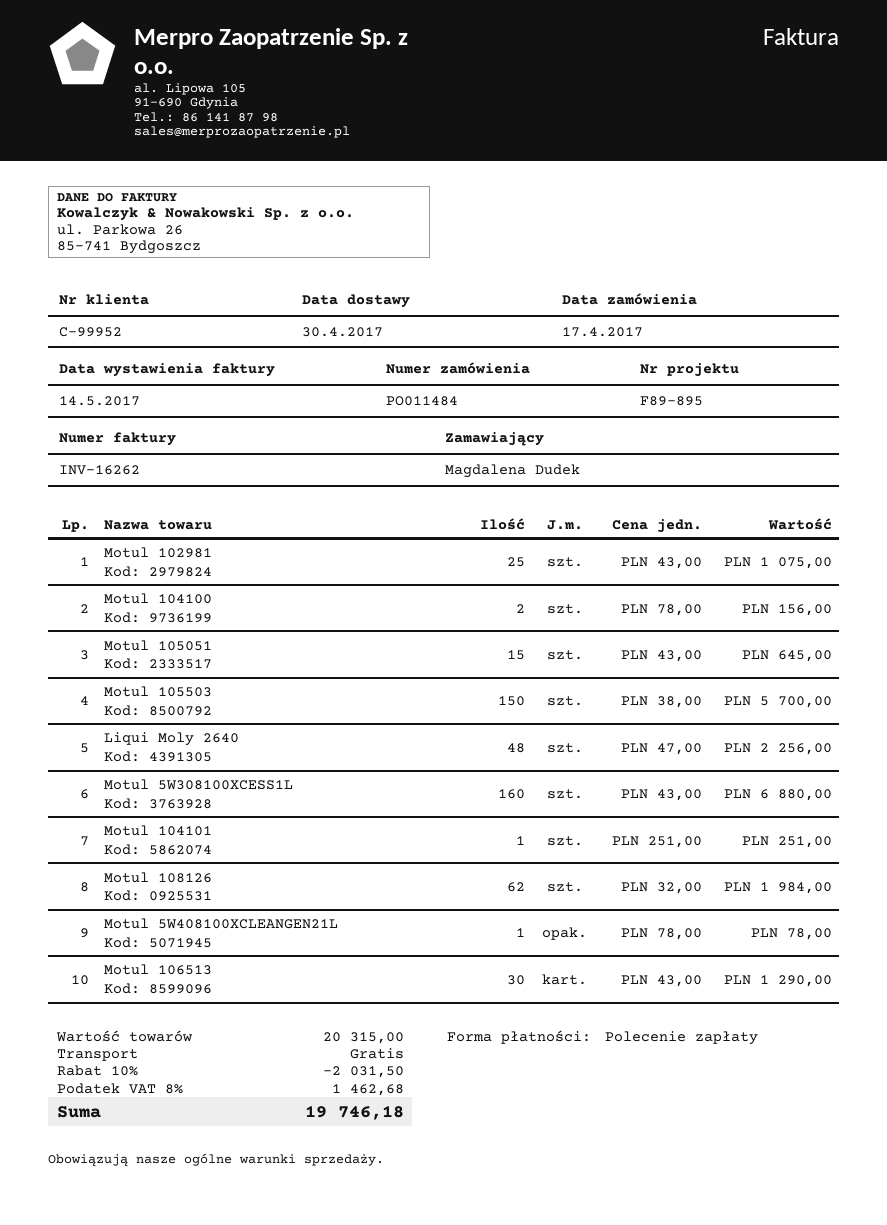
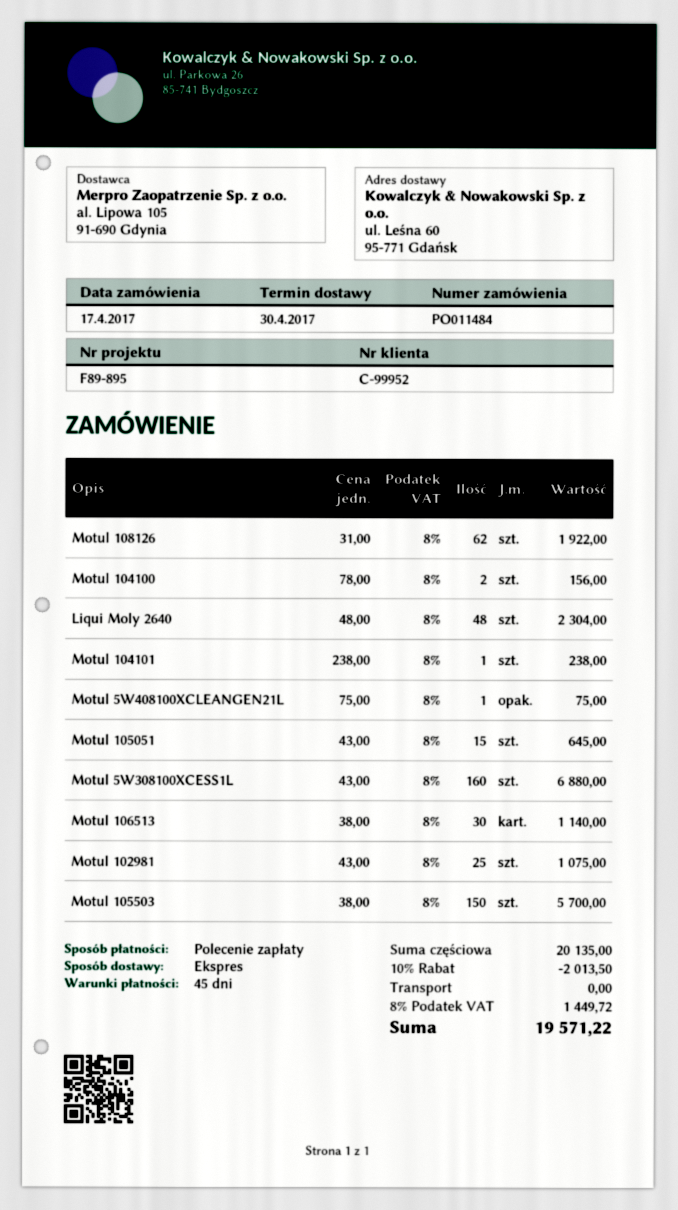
Liqui Moly 2640: 48 x 47.00 = 2256.00 -> 48 x 48.00 = 2304.00
Motul 104101: 1 x 251.00 = 251.00 -> 1 x 238.00 = 238.00
Motul 108126: 62 x 32.00 = 1984.00 -> 62 x 31.00 = 1922.00
Motul 5W408100XCLEANGEN21L: 1 x 78.00 = 78.00 -> 1 x 75.00 = 75.00
Motul 106513: 30 x 43.00 = 1290.00 -> 30 x 38.00 = 1140.00
subtotal: 20315.00 -> 20135.00
discount: 10% = 2031.50 -> 10% = 2013.50
tax: 8% = 1462.68 -> 8% = 1449.72
total: 19746.18 -> 19571.22

